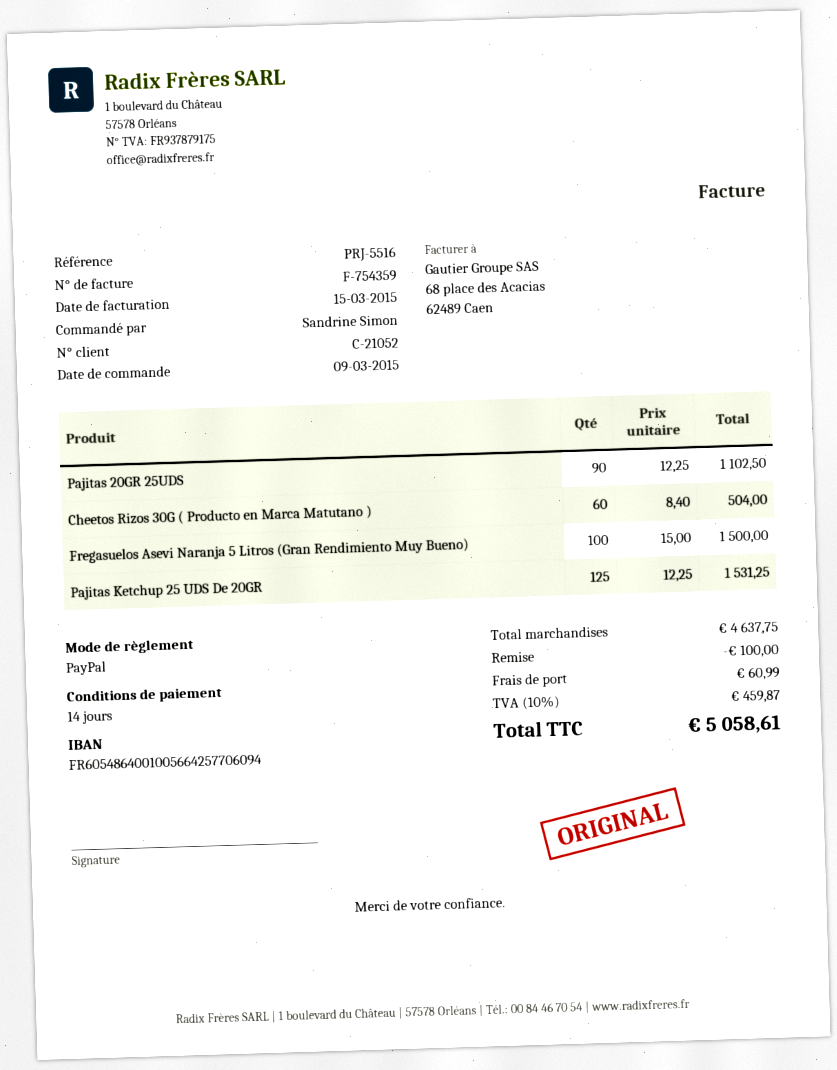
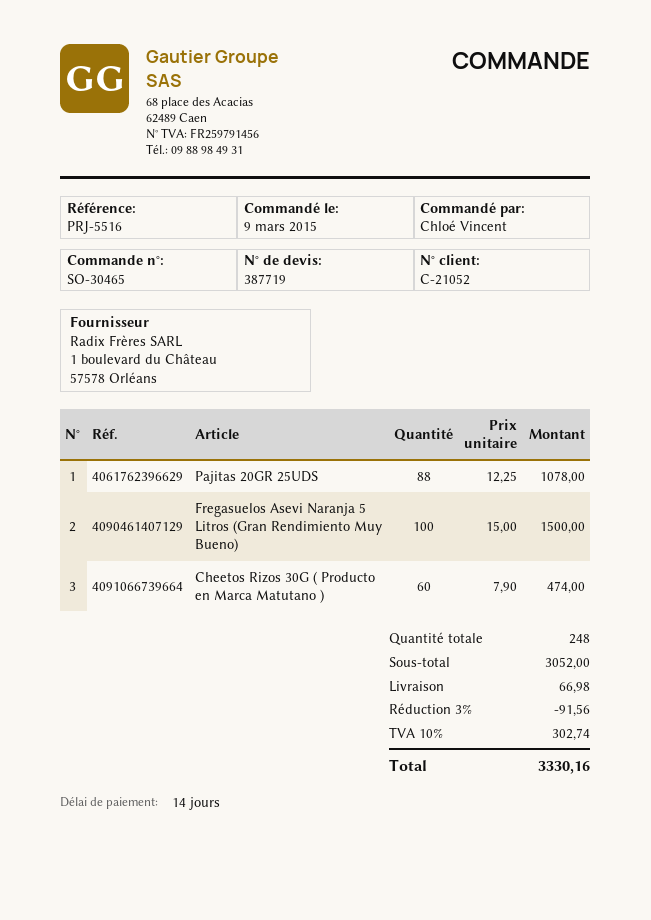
ordered by: Sandrine Simon -> Chloé Vincent
Pajitas 20GR 25UDS: 90 x 12.25 = 1102.50 -> 88 x 12.25 = 1078.00
Cheetos Rizos 30G ( Producto en Marca Matutano ): 60 x 8.40 = 504.00 -> 60 x 7.90 = 474.00
Pajitas Ketchup 25 UDS De 20GR: 125 x 12.25 = 1531.25 -> none
subtotal: 4637.75 -> 3052.00
discount: 100.00 -> 91.56
shipping: 60.99 -> 66.98
tax: 10% = 459.87 -> 10% = 302.74
total: 5058.61 -> 3330.16

